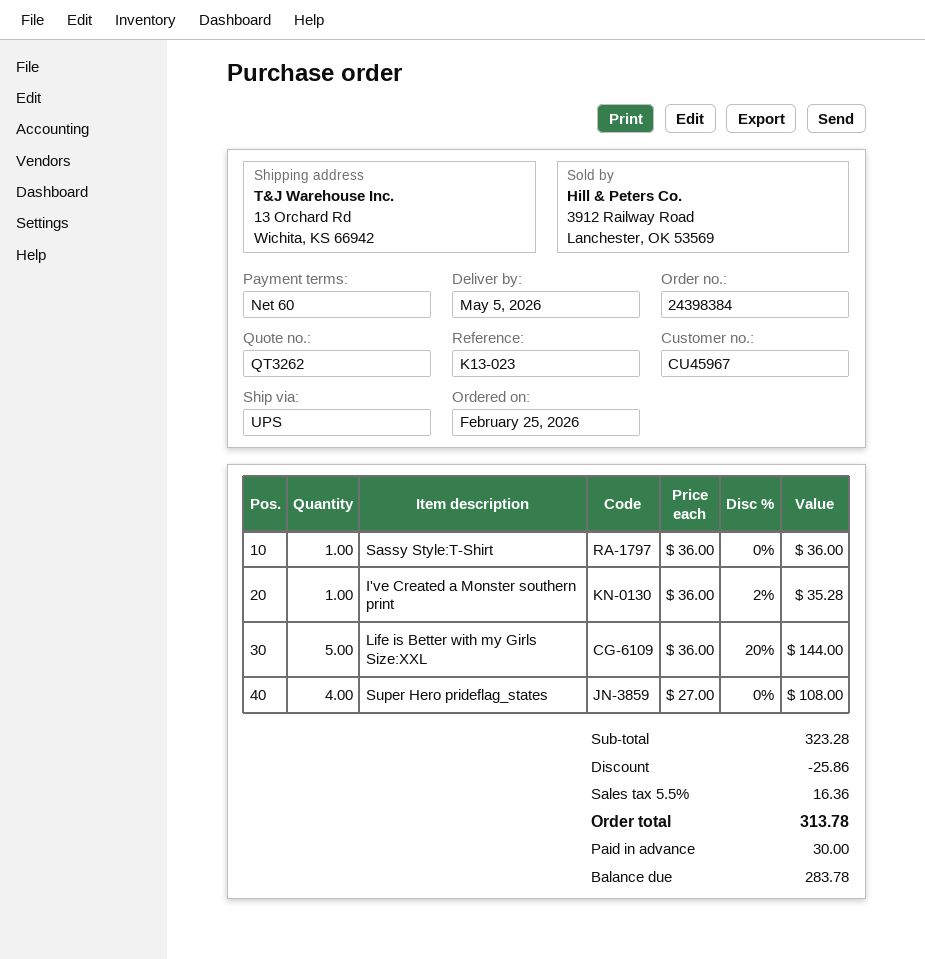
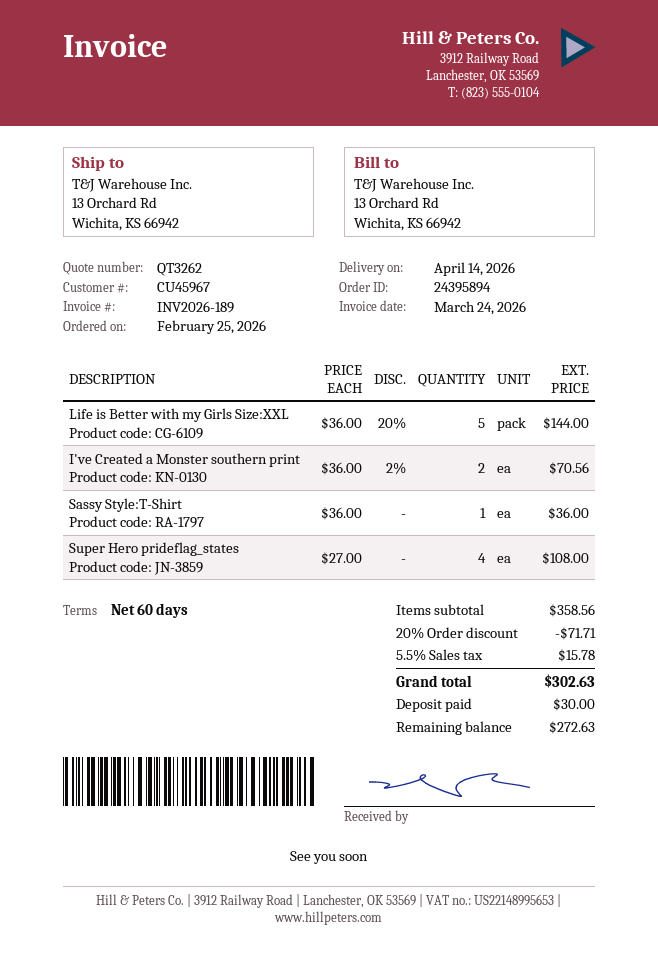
order number: 24398384 -> 24395894
delivery date: 2026-05-05 -> 2026-04-14
I've Created a Monster southern print: 1 x 36.00 - 2% = 35.28 -> 2 x 36.00 - 2% = 70.56
subtotal: 323.28 -> 358.56
discount: 25.86 -> 71.71
tax: 5.5% = 16.36 -> 5.5% = 15.78
total: 313.78 -> 302.63
balance: 283.78 -> 272.63

